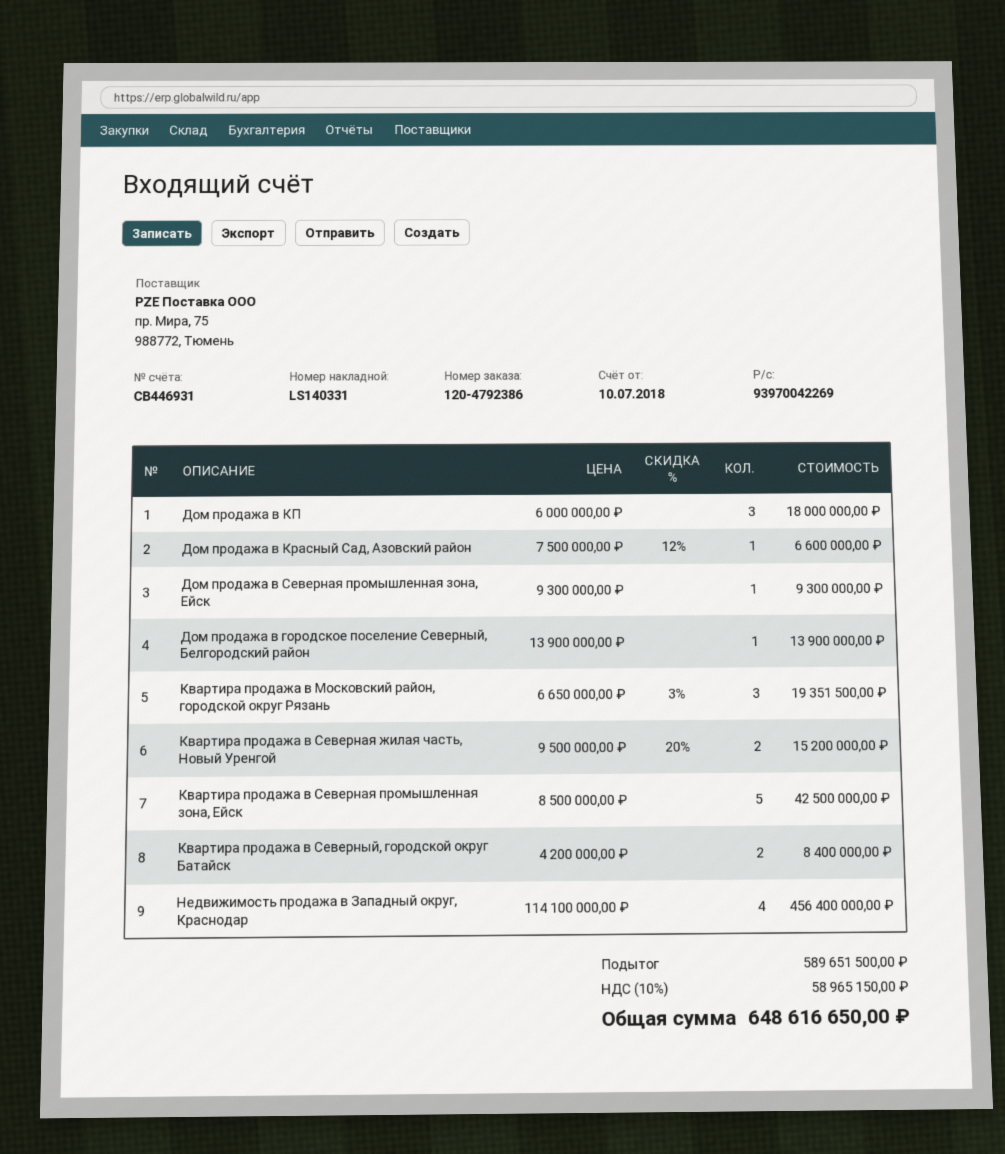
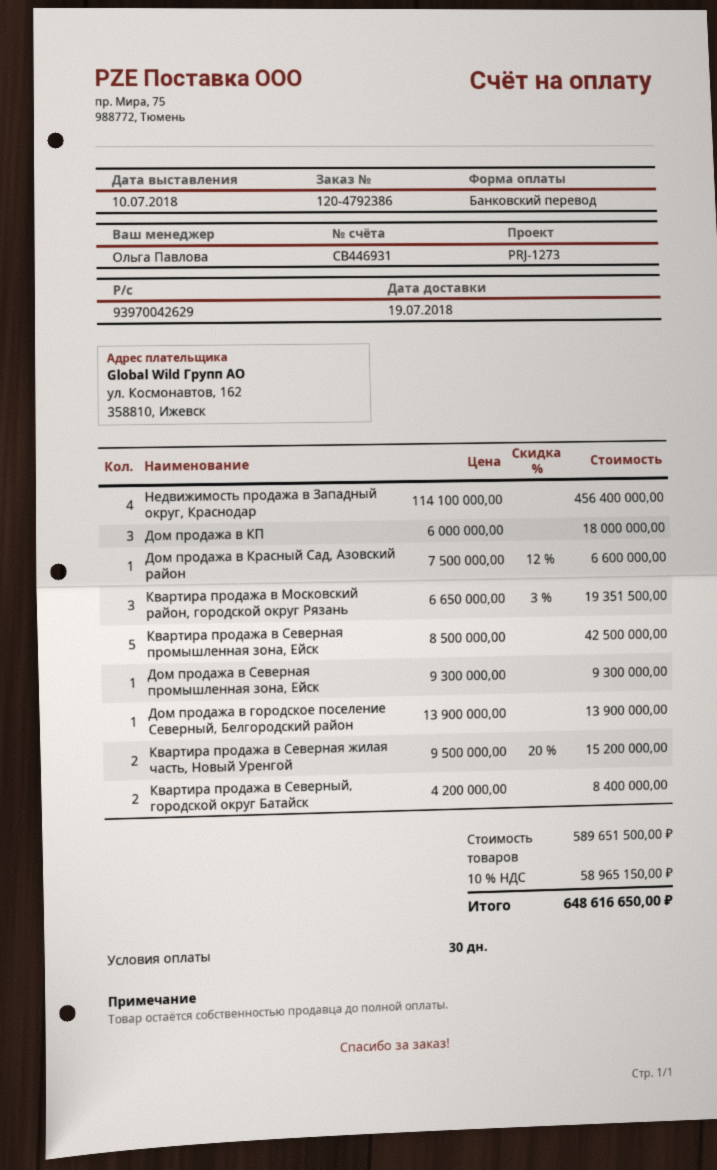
bank account: 93970042269 -> 93970042629

